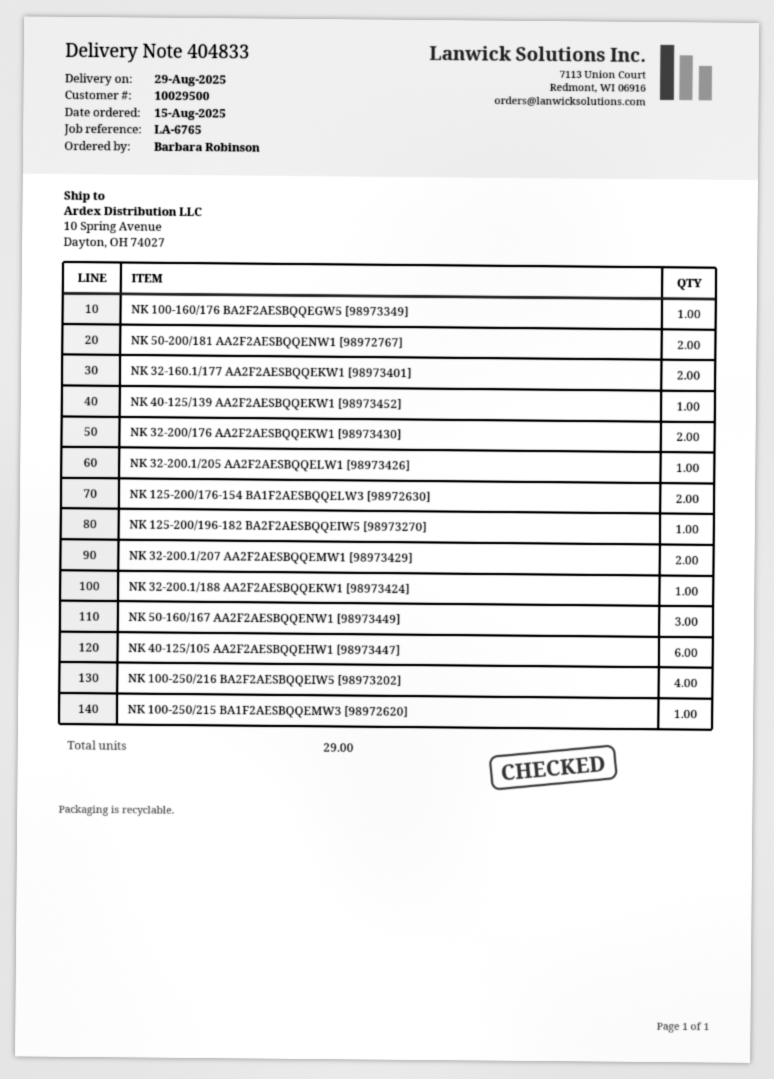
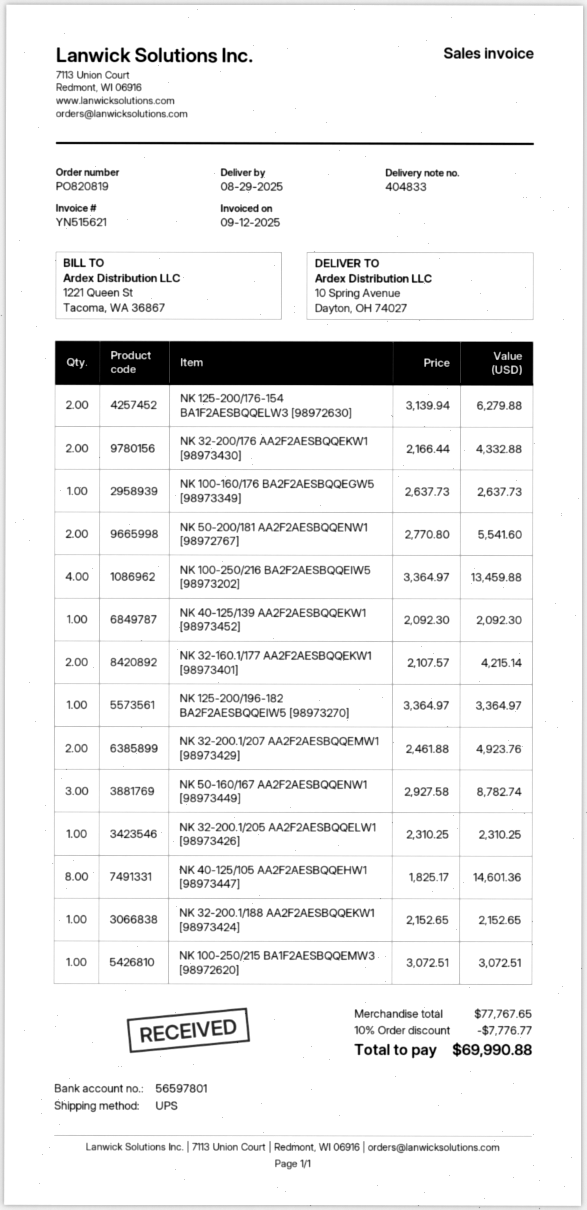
NK 40-125/105 AA2F2AESBQQEHW1 [98973447]: 6 -> 8

